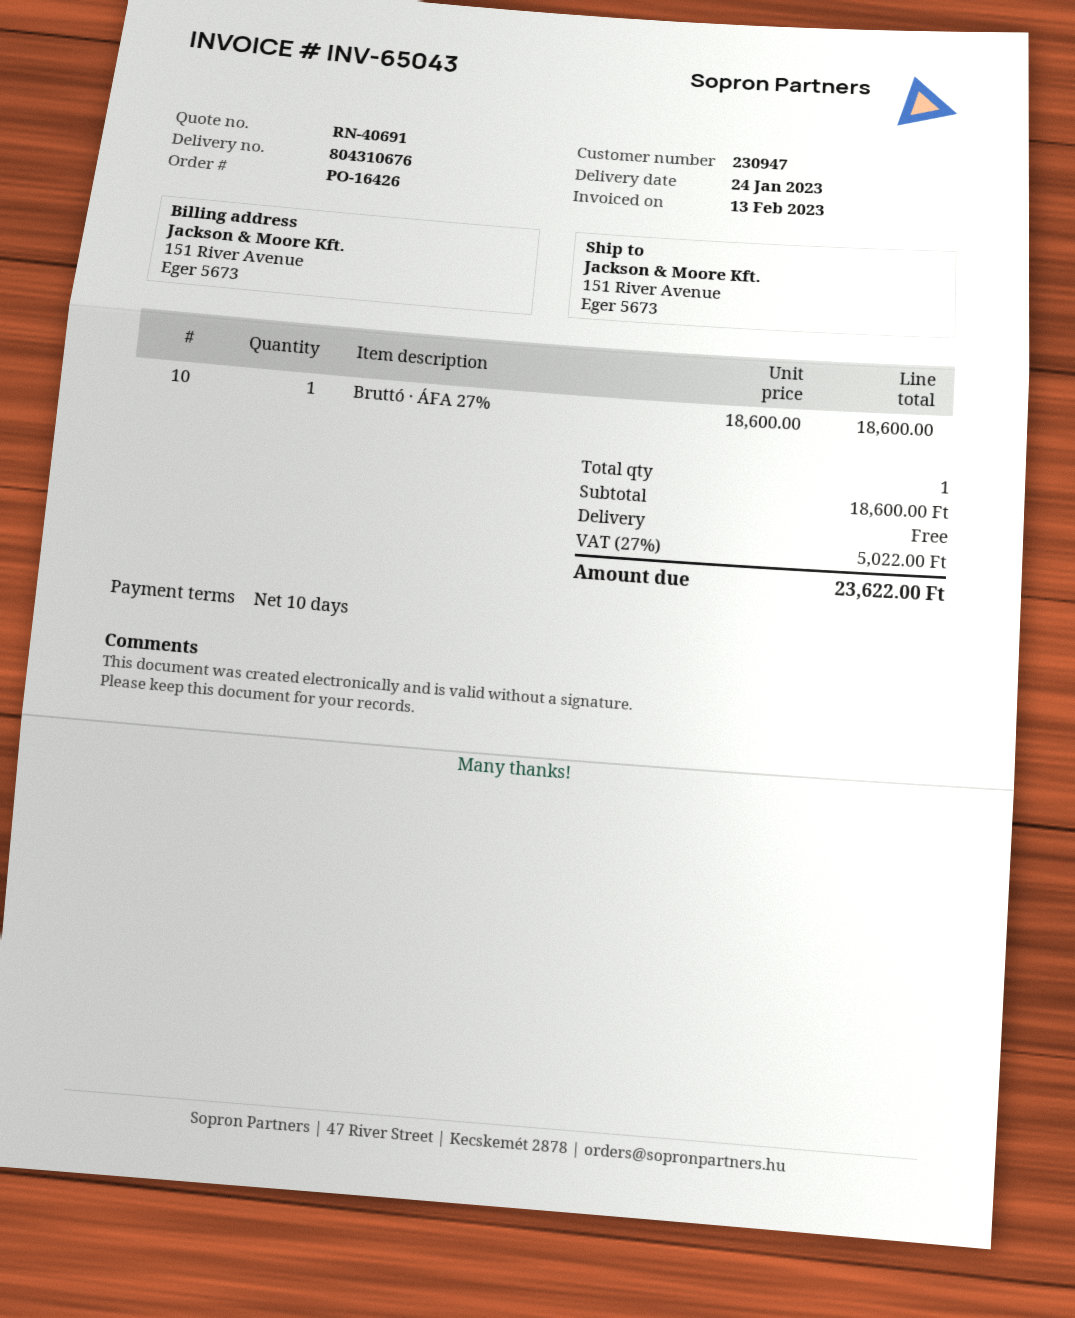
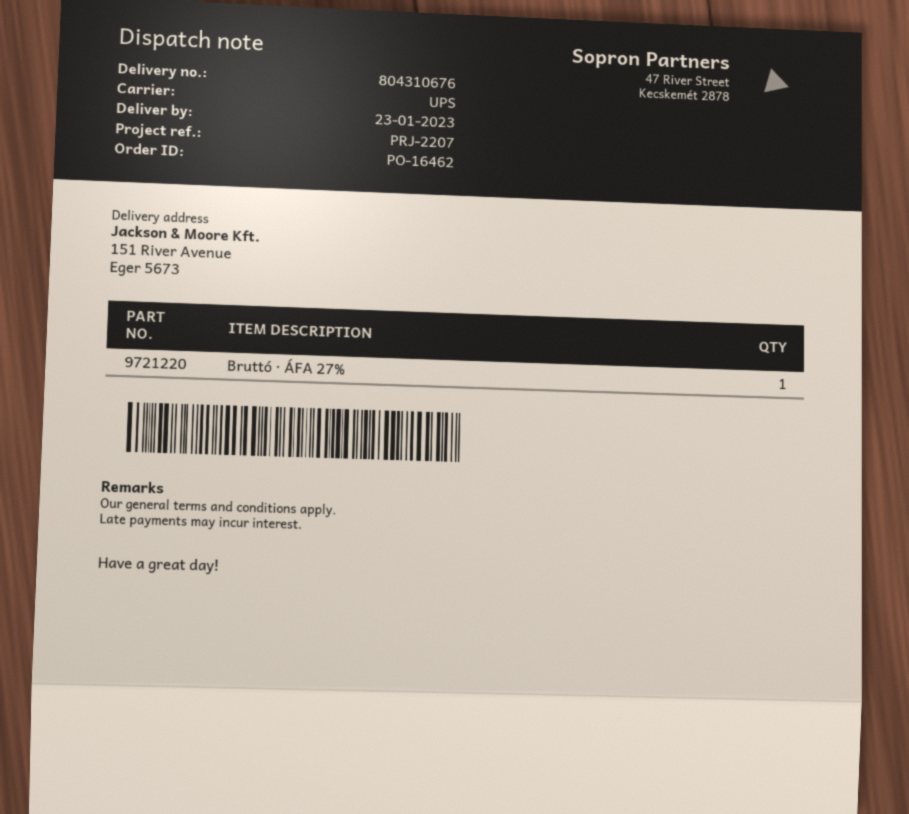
order number: PO-16426 -> PO-16462
delivery date: 2023-01-24 -> 2023-01-23

